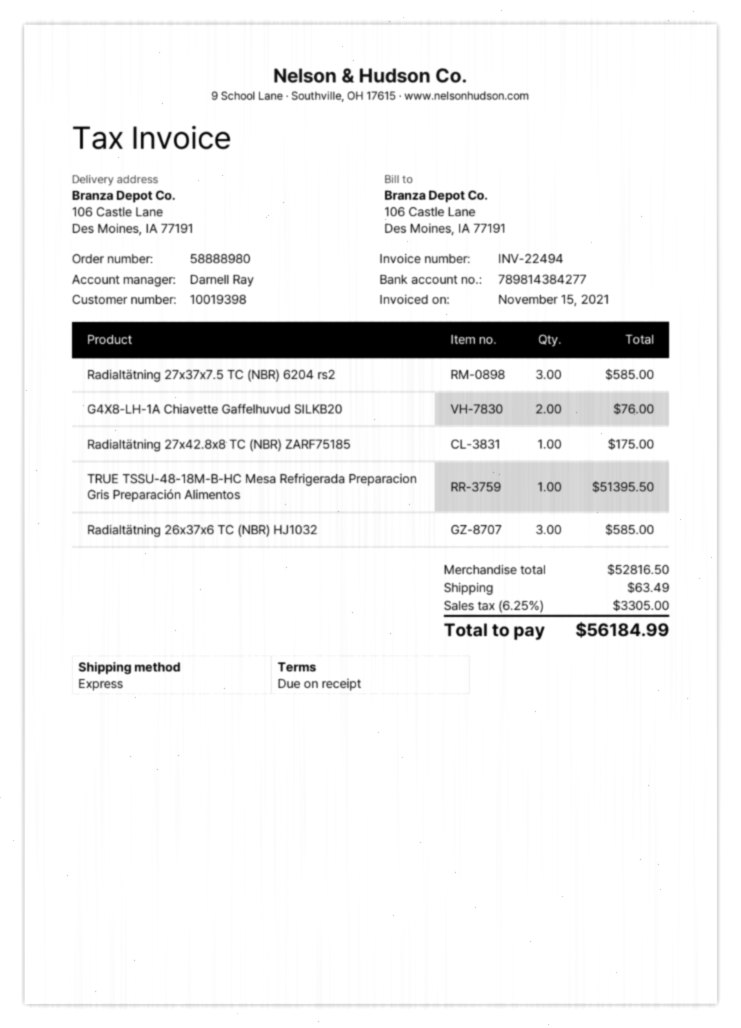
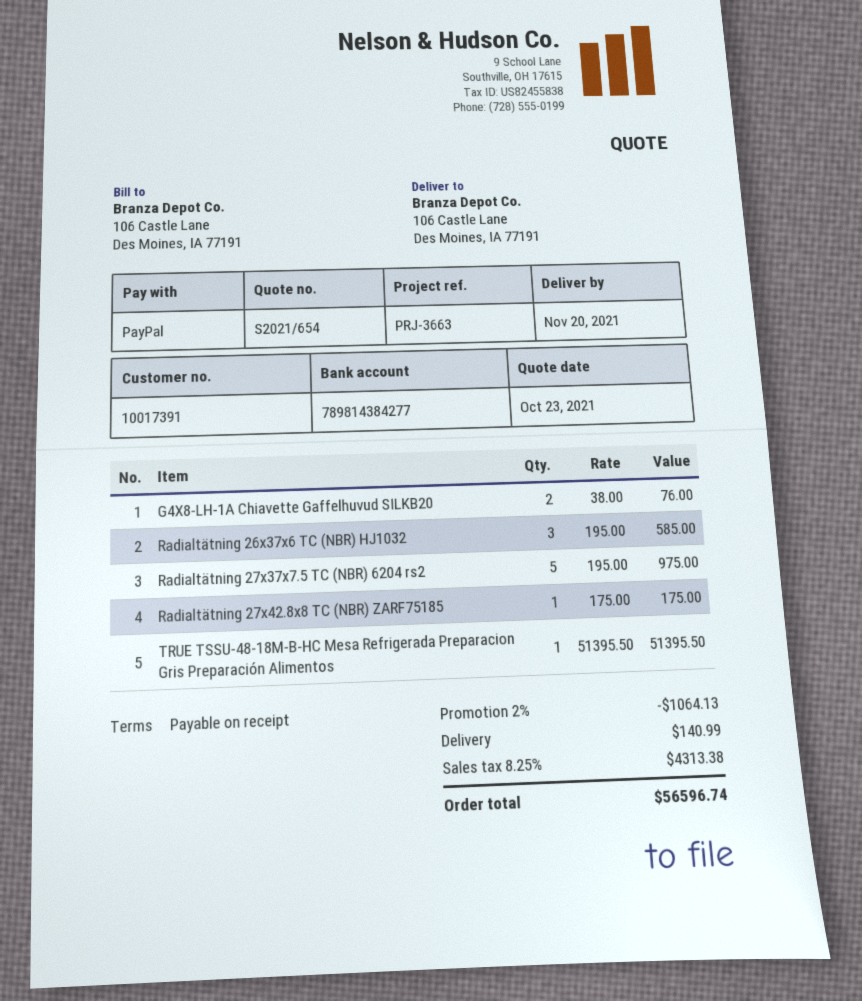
customer number: 10019398 -> 10017391
Radialtätning 27x37x7.5 TC (NBR) 6204 rs2: 3 for 585.00 -> 5 for 975.00
discount: none -> 2% = 1064.13
shipping: 63.49 -> 140.99
tax: 6.25% = 3305.00 -> 8.25% = 4313.38
total: 56184.99 -> 56596.74

